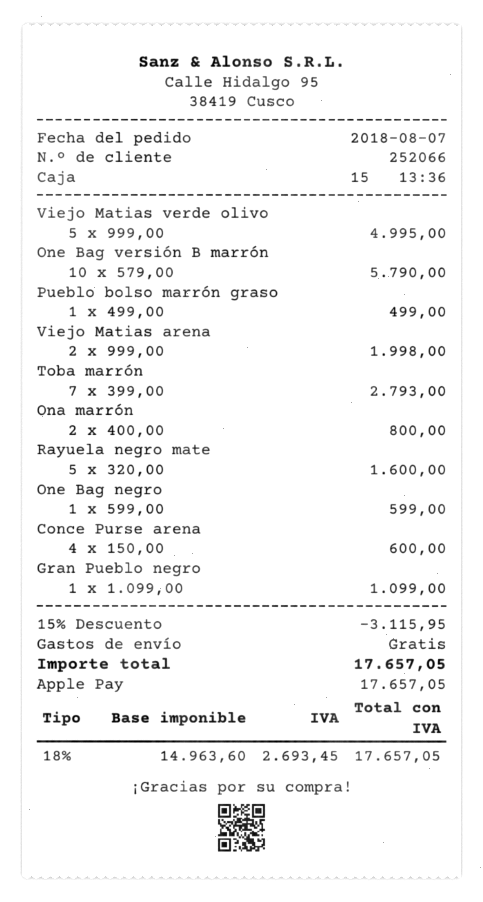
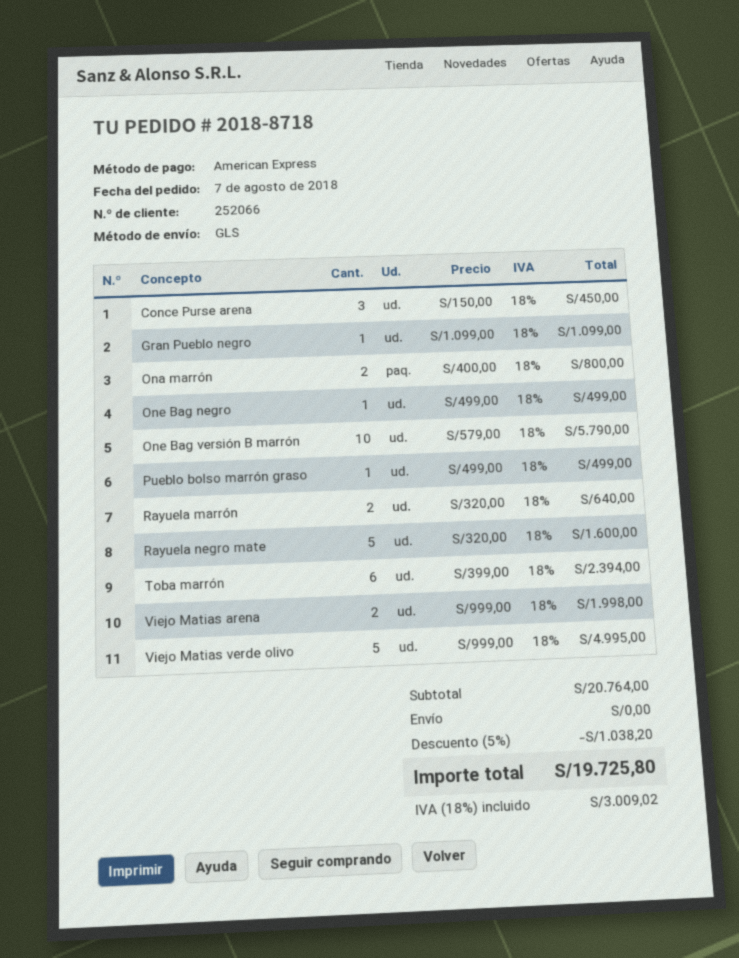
payment method: Apple Pay -> American Express
Toba marrón: 7 x 399.00 = 2793.00 -> 6 x 399.00 = 2394.00
One Bag negro: 1 x 599.00 = 599.00 -> 1 x 499.00 = 499.00
Conce Purse arena: 4 x 150.00 = 600.00 -> 3 x 150.00 = 450.00
Rayuela marrón: none -> 2 x 320.00 = 640.00
discount: 15% = 3115.95 -> 5% = 1038.20
tax: 18% = 2693.45 -> 18% = 3009.02
total: 17657.05 -> 19725.80

